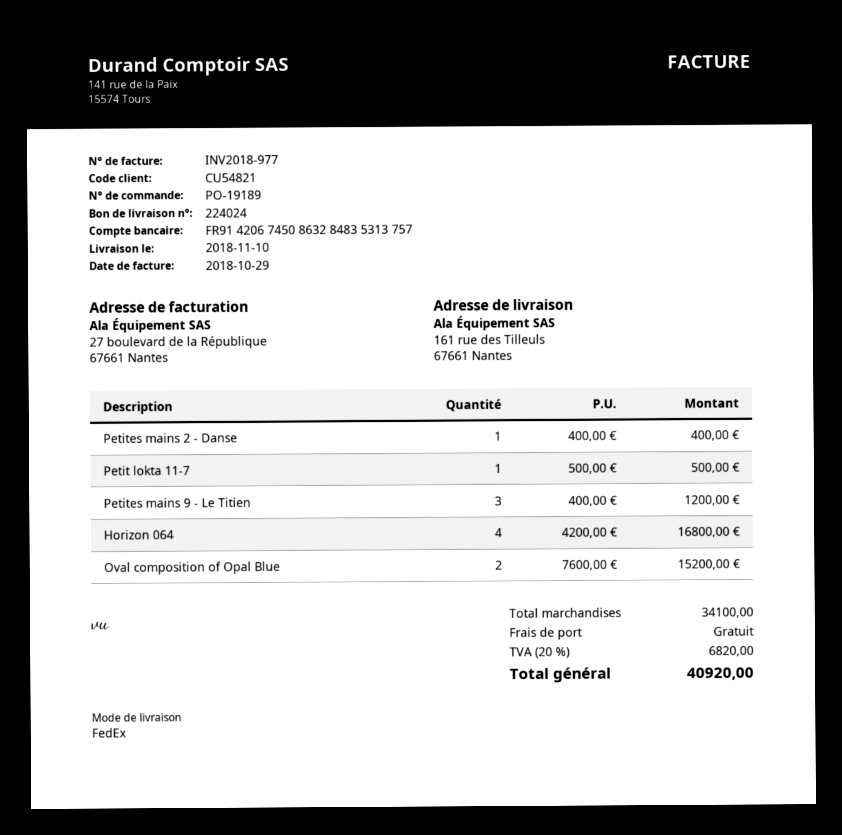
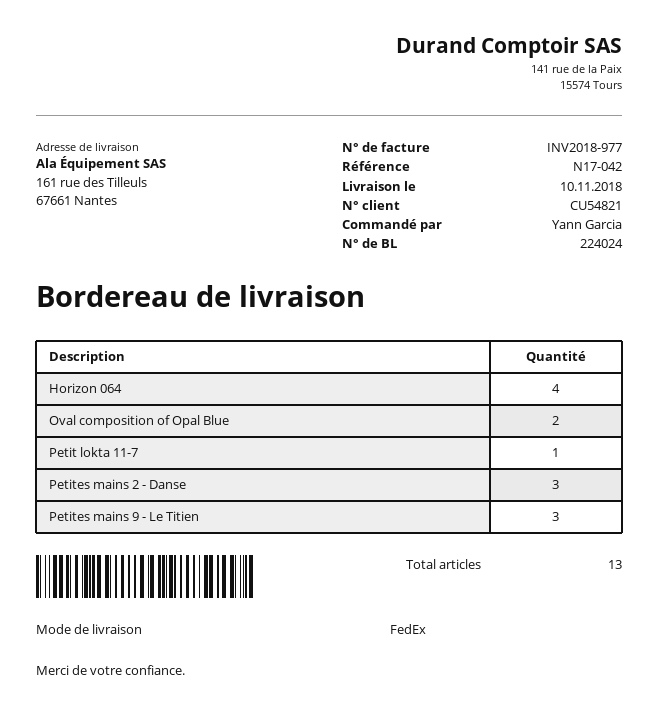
Petites mains 2 - Danse: 1 -> 3

